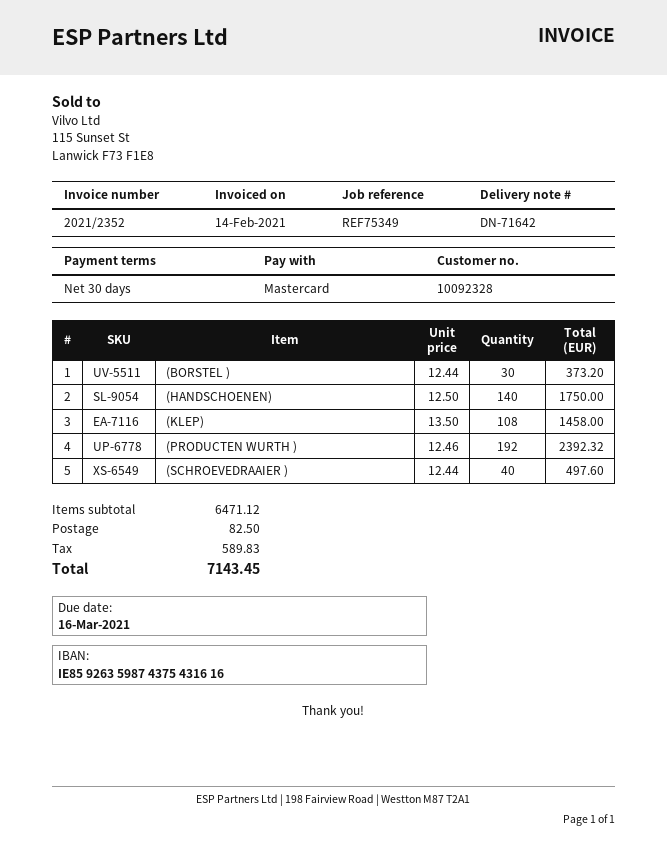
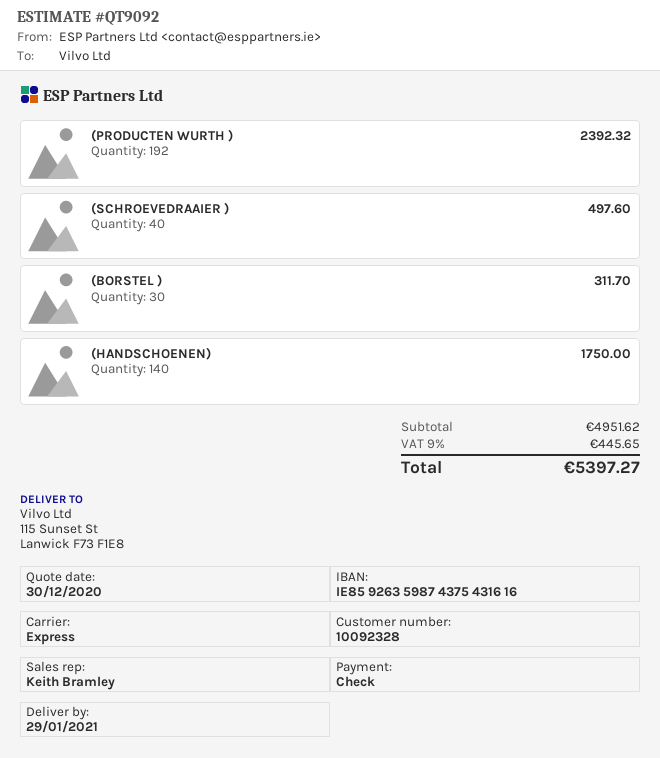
payment method: Mastercard -> cheque
(BORSTEL ): 30 for 373.20 -> 30 for 311.70
(KLEP): 108 for 1458.00 -> none
subtotal: 6471.12 -> 4951.62
shipping: 82.50 -> none
tax: 589.83 -> 445.65
total: 7143.45 -> 5397.27

